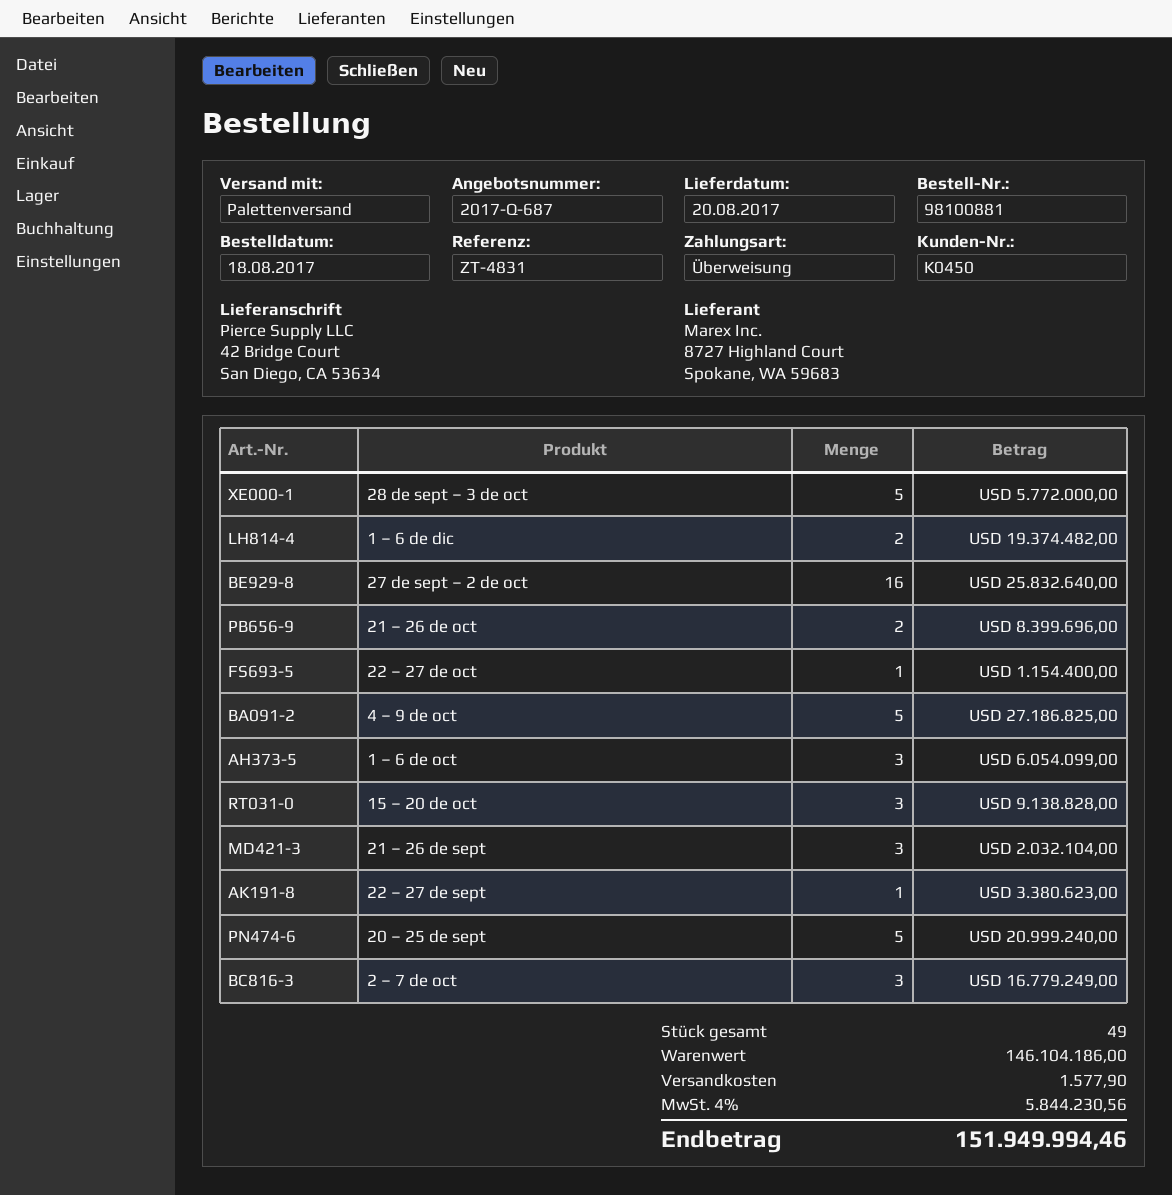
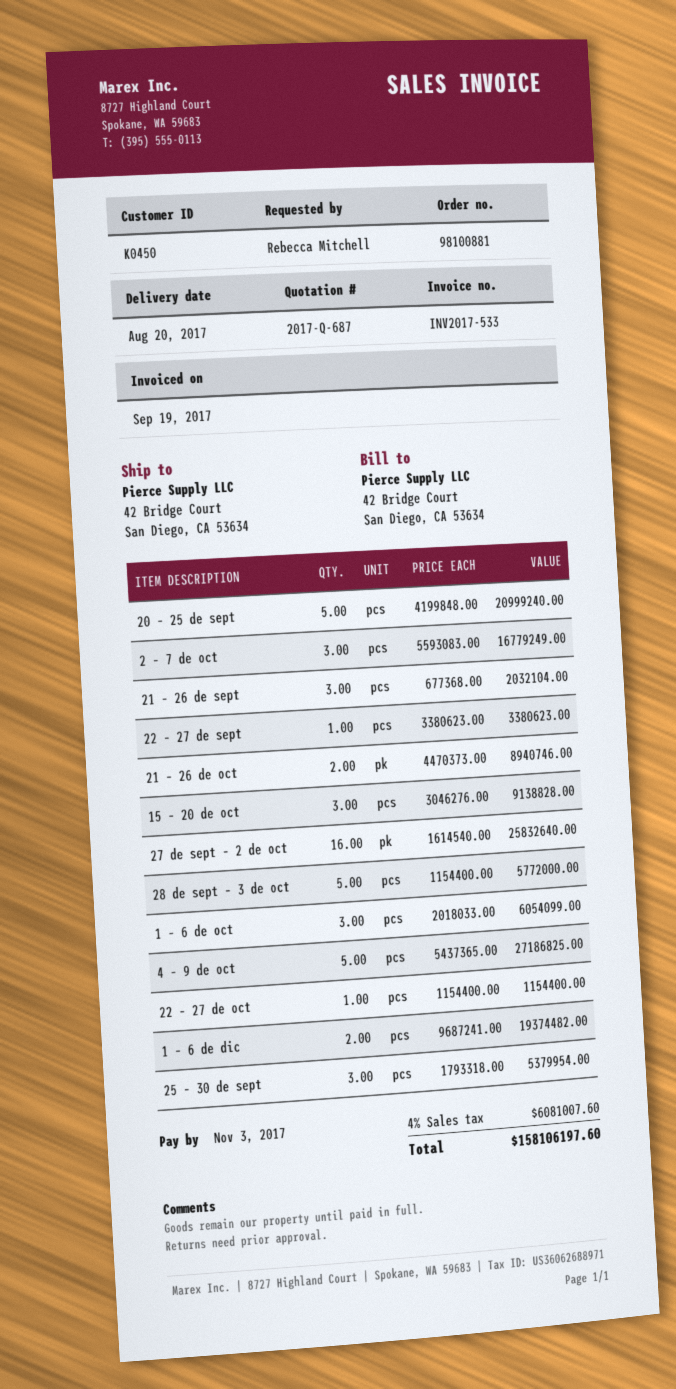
21 – 26 de oct: 2 for 8399696.00 -> 2 for 8940746.00
25 – 30 de sept: none -> 3 for 5379954.00
shipping: 1577.90 -> none
tax: 4% = 5844230.56 -> 4% = 6081007.60
total: 151949994.46 -> 158106197.60

